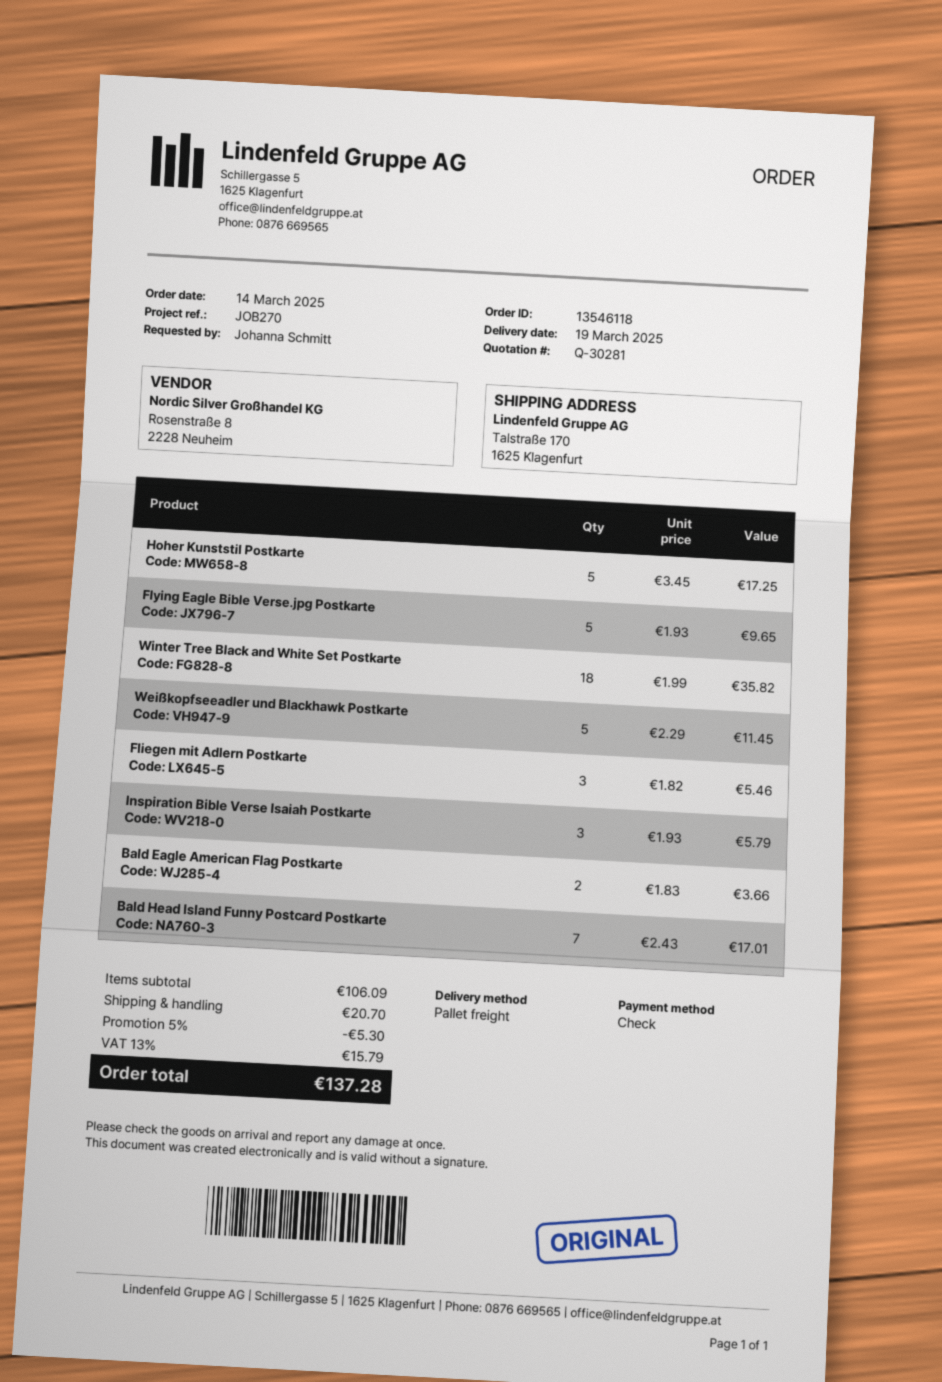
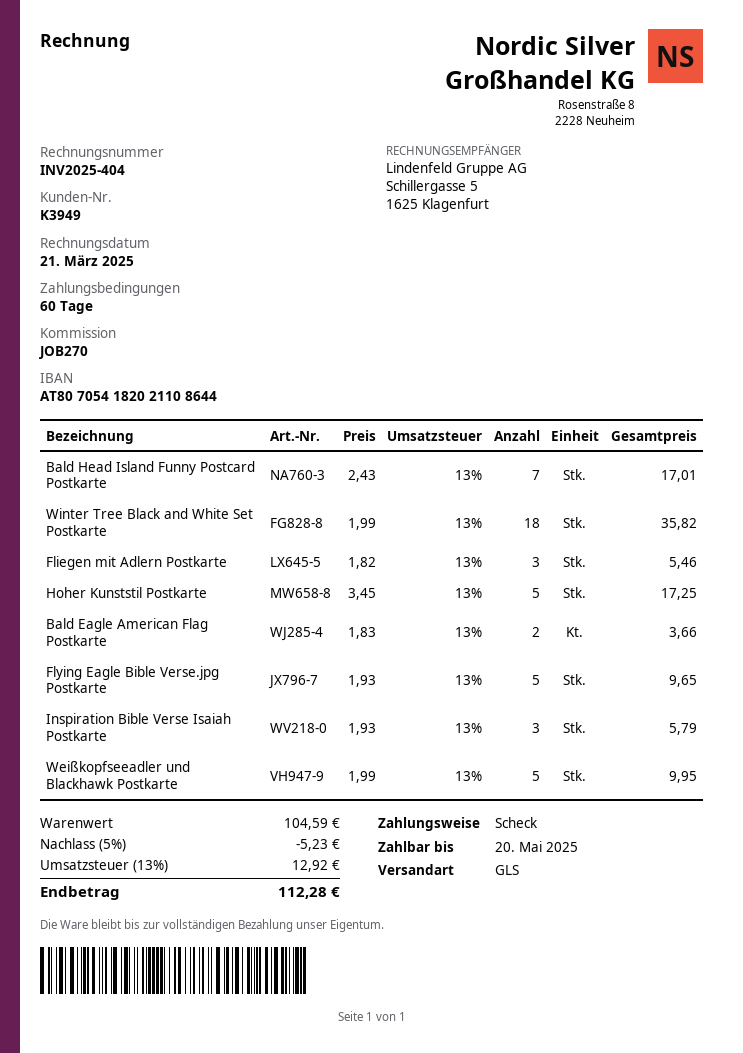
shipping method: pallet freight -> GLS
Weißkopfseeadler und Blackhawk Postkarte: 5 x 2.29 = 11.45 -> 5 x 1.99 = 9.95
subtotal: 106.09 -> 104.59
discount: 5% = 5.30 -> 5% = 5.23
shipping: 20.70 -> none
tax: 13% = 15.79 -> 13% = 12.92
total: 137.28 -> 112.28

